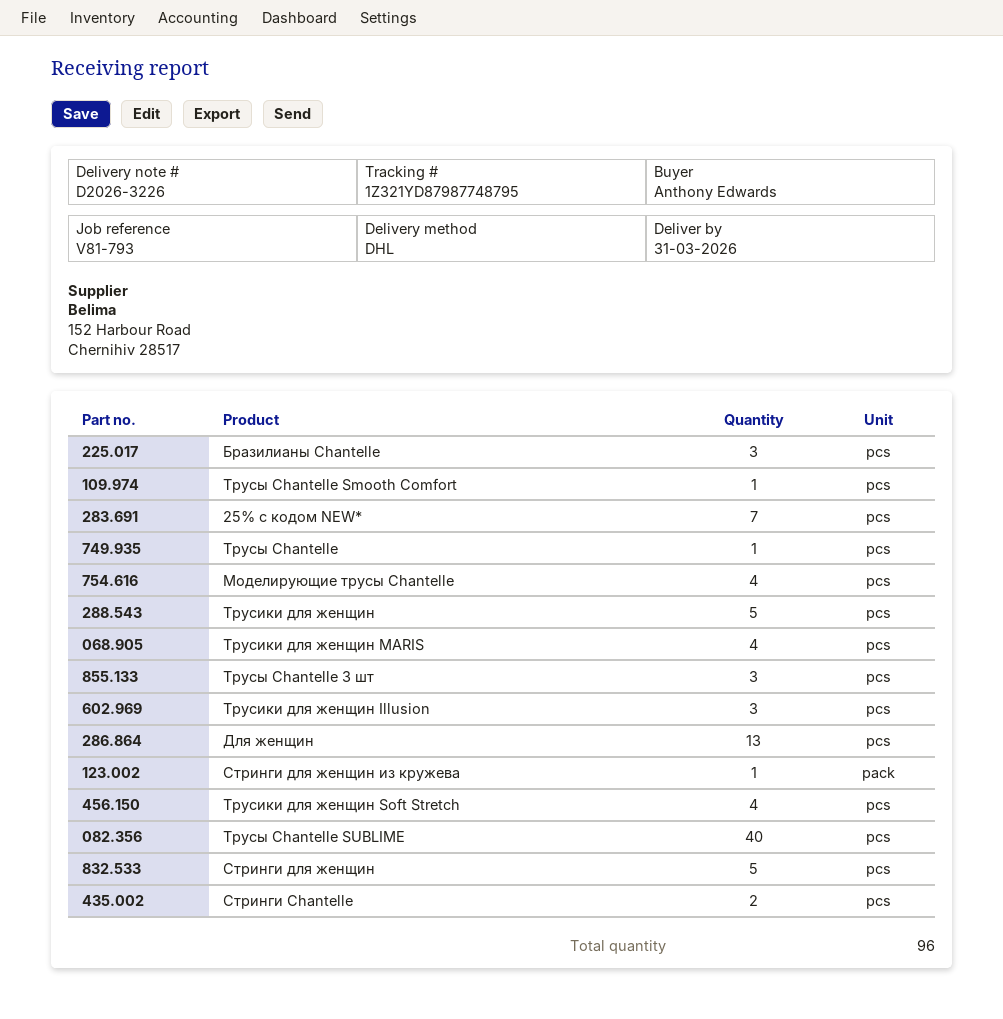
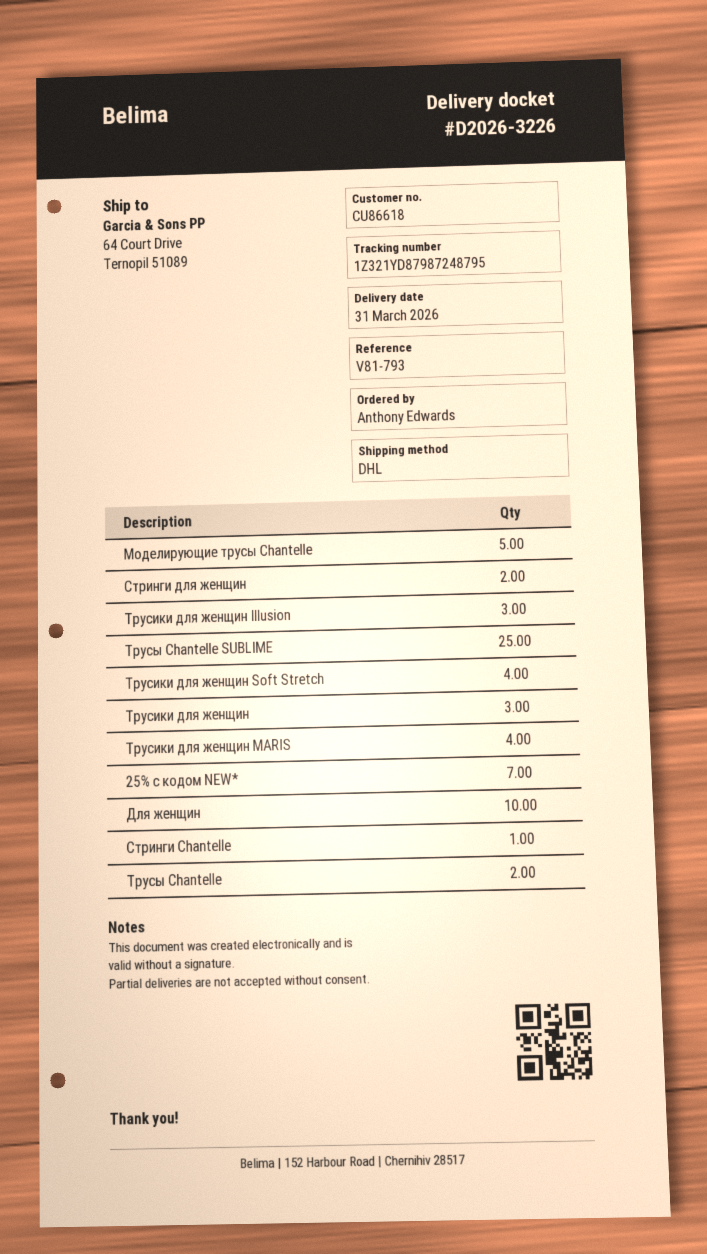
tracking number: 1Z321YD87987748795 -> 1Z321YD87987248795
Бразилианы Chantelle: 3 -> none
Трусы Chantelle Smooth Comfort: 1 -> none
Трусы Chantelle: 1 -> 2
Моделирующие трусы Chantelle: 4 -> 5
Трусики для женщин: 5 -> 3
Трусы Chantelle 3 шт: 3 -> none
Для женщин: 13 -> 10
Стринги для женщин из кружева: 1 -> none
Трусы Chantelle SUBLIME: 40 -> 25
Стринги для женщин: 5 -> 2
Стринги Chantelle: 2 -> 1

